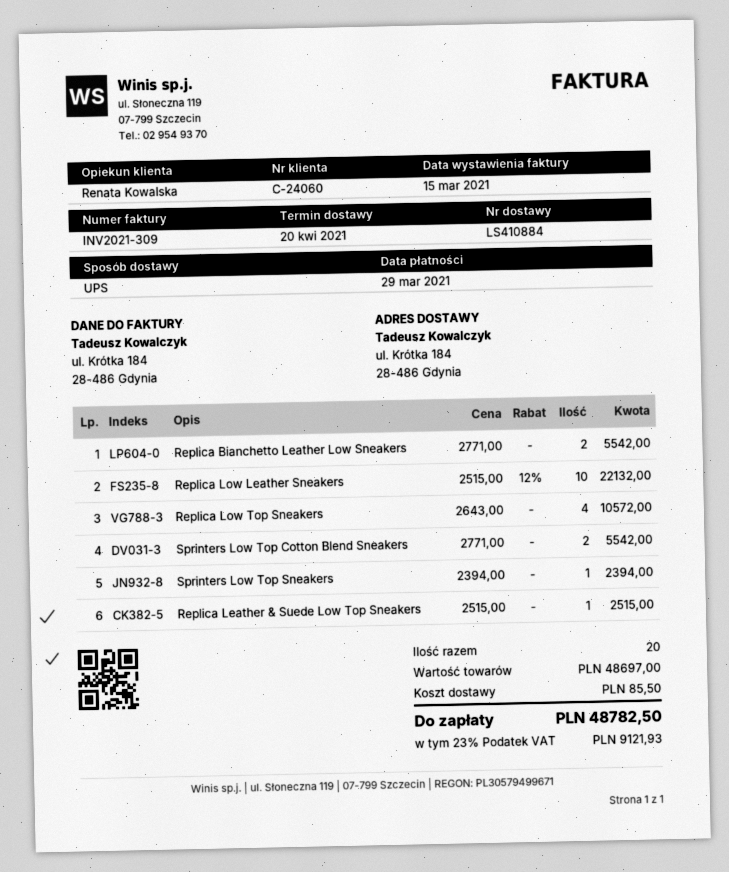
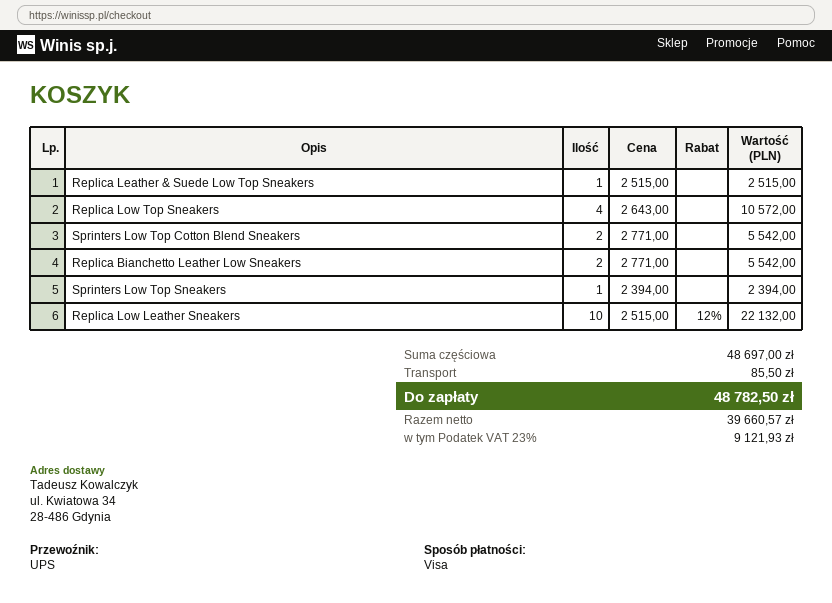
ship to: ul. Krótka 184, 28-486 Gdynia -> ul. Kwiatowa 34, 28-486 Gdynia

